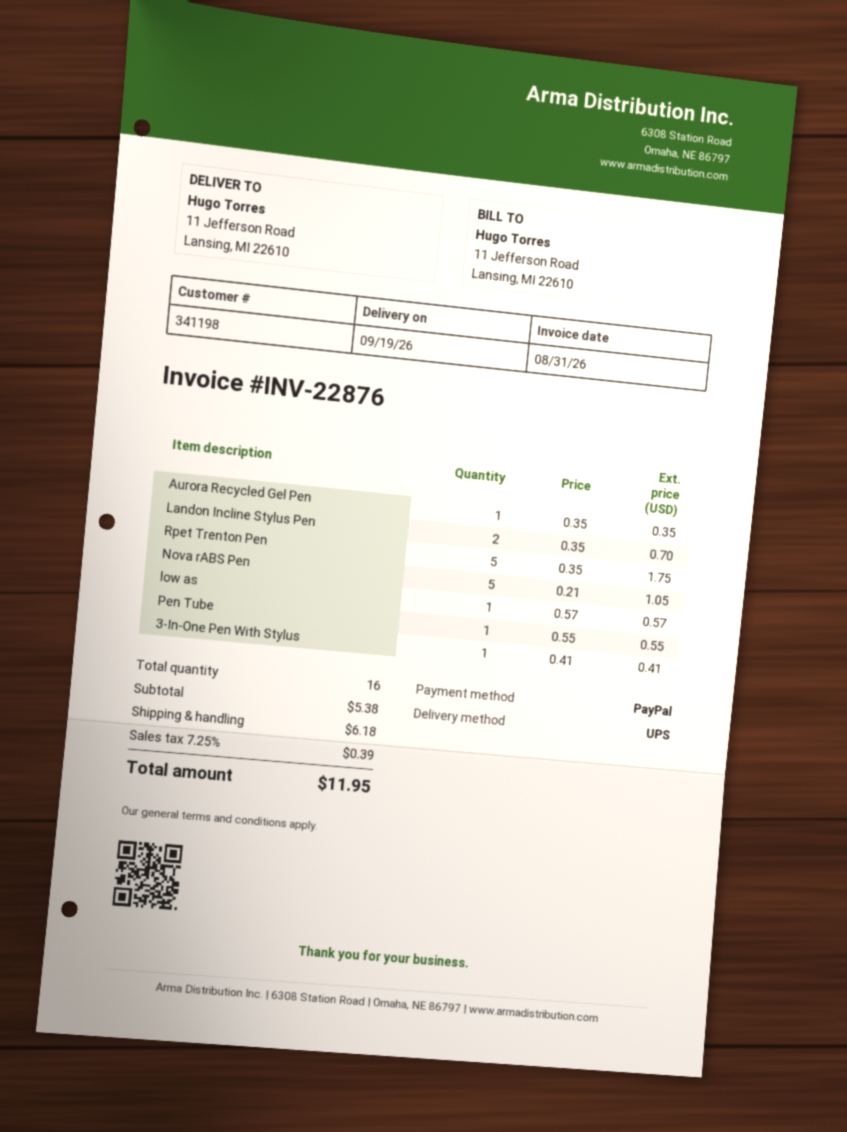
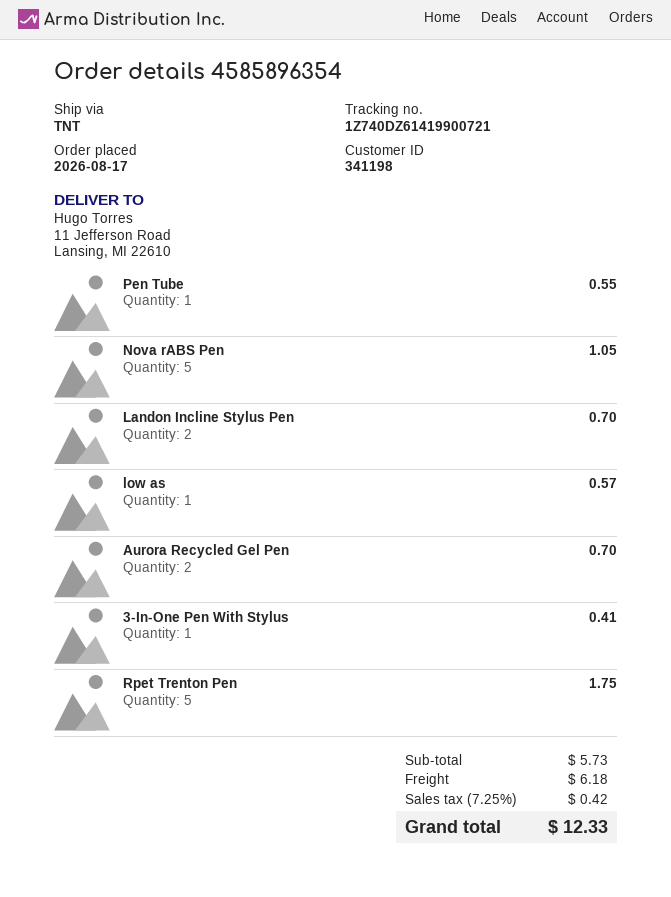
shipping method: UPS -> TNT
Aurora Recycled Gel Pen: 1 for 0.35 -> 2 for 0.70
subtotal: 5.38 -> 5.73
tax: 7.25% = 0.39 -> 7.25% = 0.42
total: 11.95 -> 12.33

